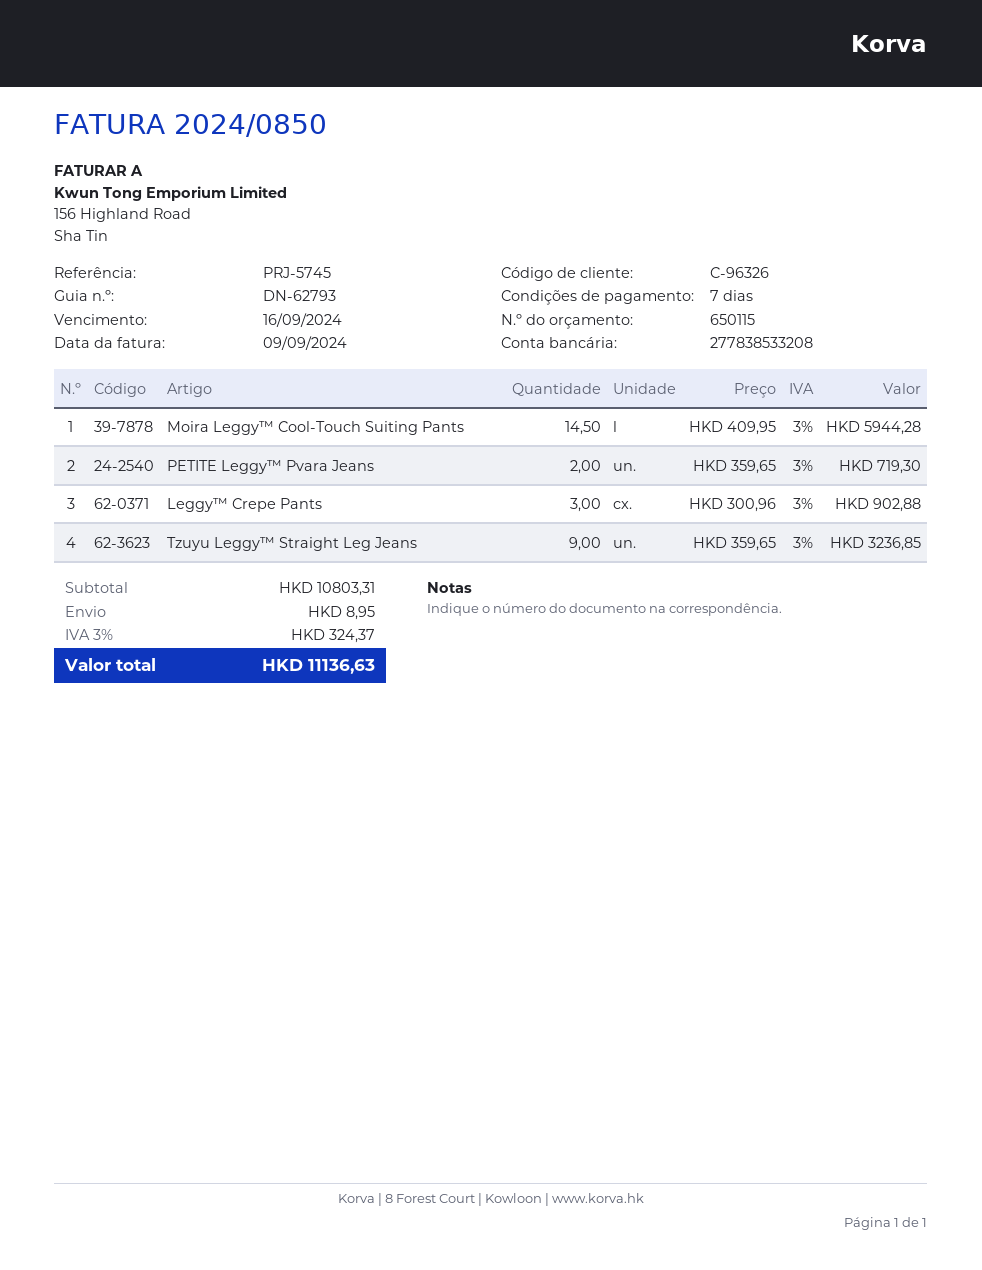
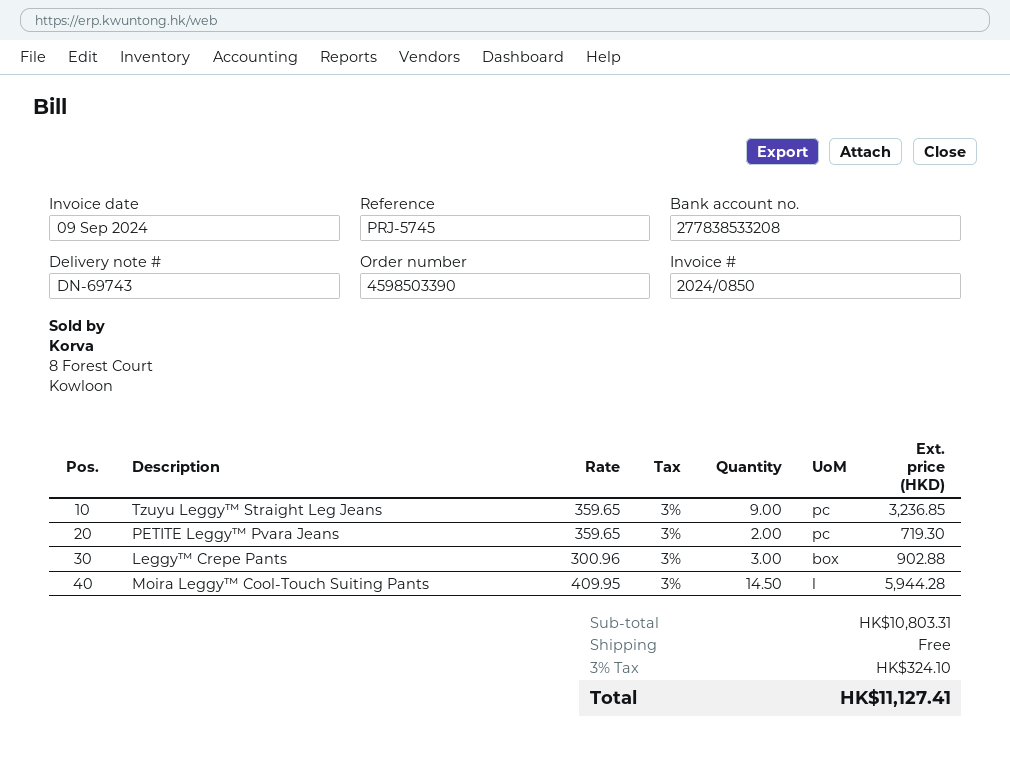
delivery note number: DN-62793 -> DN-69743
shipping: 8.95 -> 0.00
tax: 3% = 324.37 -> 3% = 324.10
total: 11136.63 -> 11127.41

